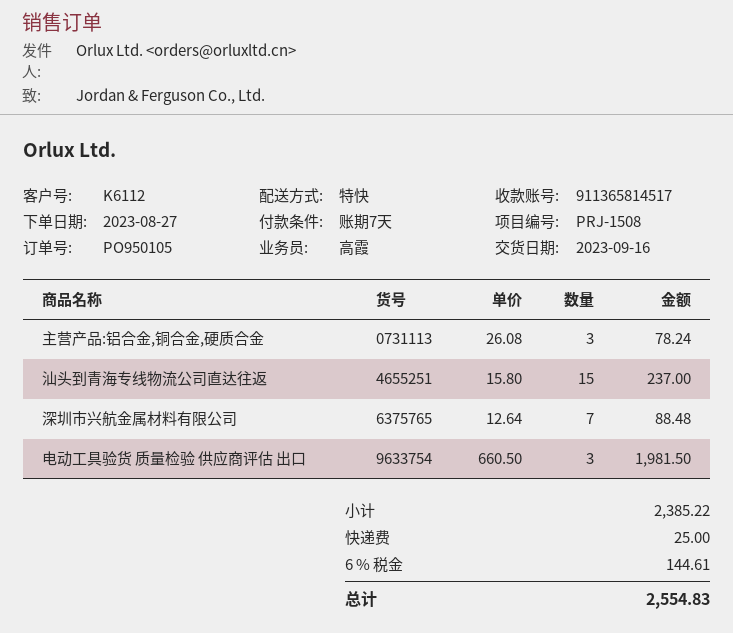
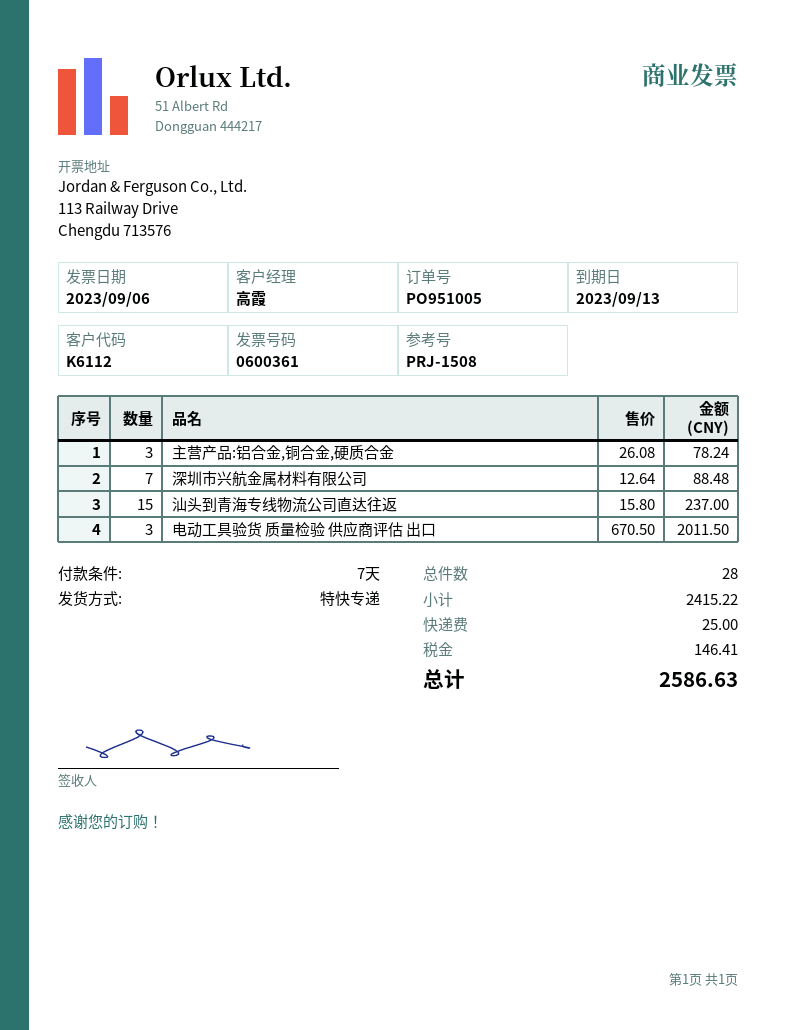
order number: PO950105 -> PO951005
电动工具验货 质量检验 供应商评估 出口: 3 x 660.50 = 1981.50 -> 3 x 670.50 = 2011.50
subtotal: 2385.22 -> 2415.22
tax: 144.61 -> 146.41
total: 2554.83 -> 2586.63

